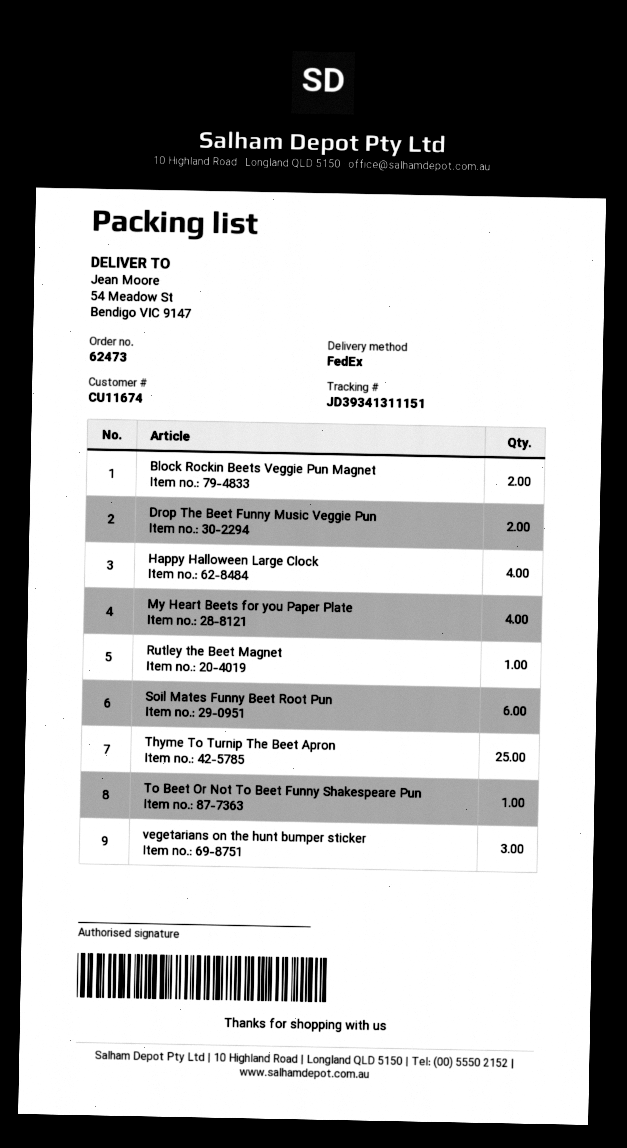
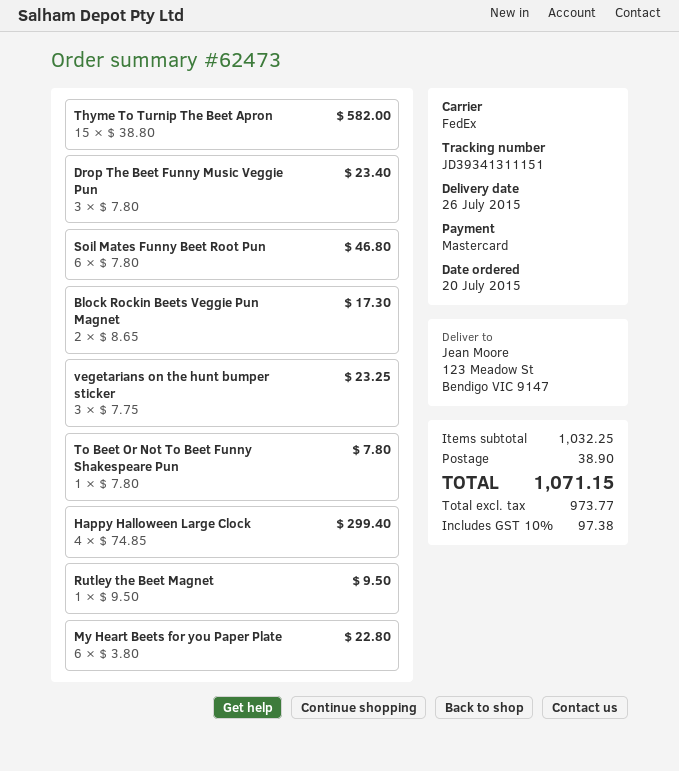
ship to: 54 Meadow St, Bendigo VIC 9147 -> 123 Meadow St, Bendigo VIC 9147
Drop The Beet Funny Music Veggie Pun: 2 -> 3
My Heart Beets for you Paper Plate: 4 -> 6
Thyme To Turnip The Beet Apron: 25 -> 15

